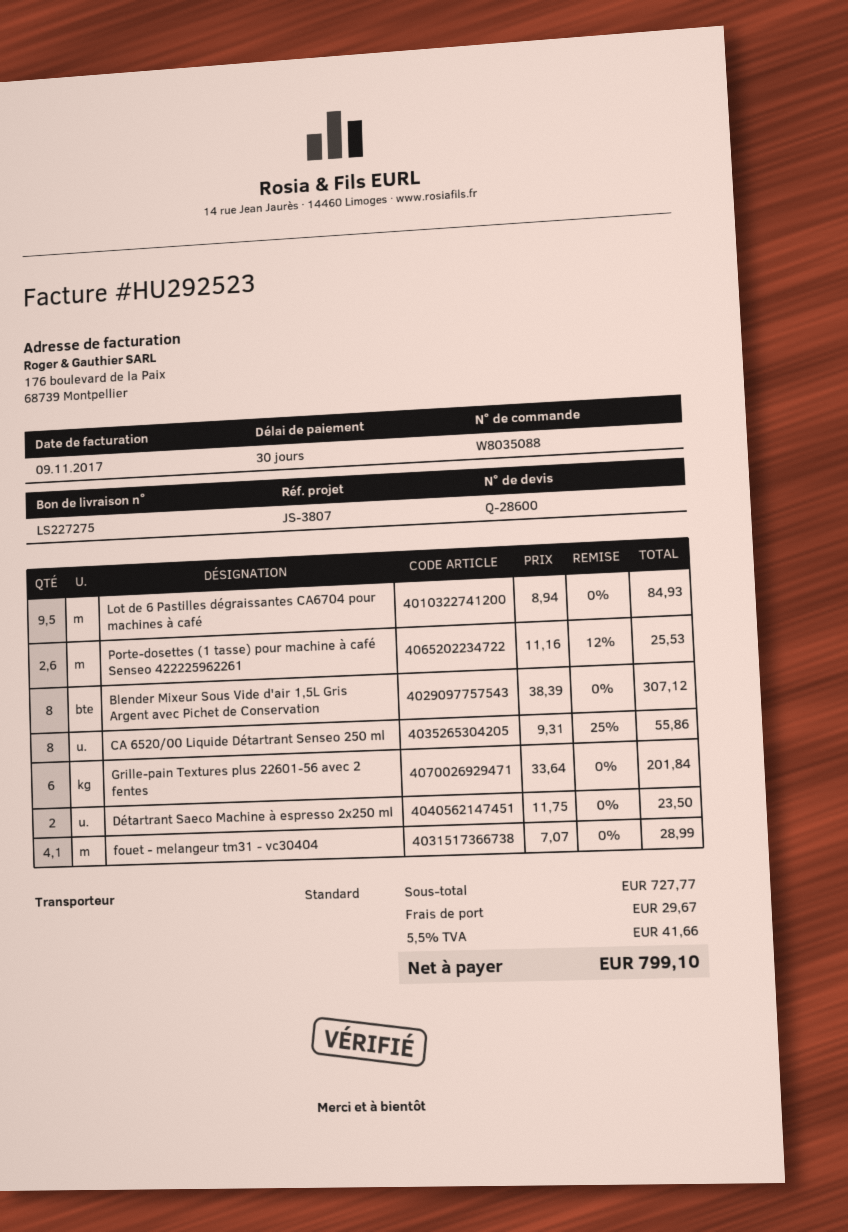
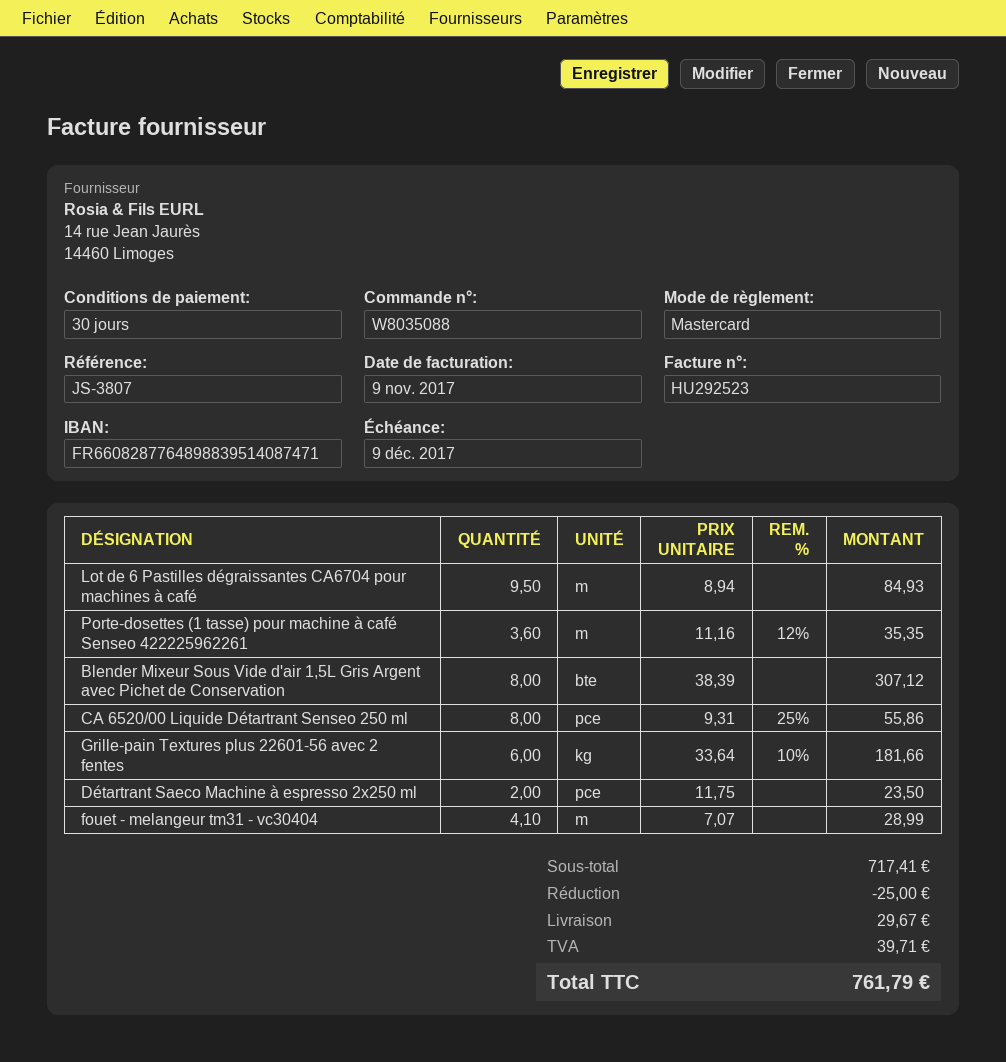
Porte-dosettes (1 tasse) pour machine à café Senseo 422225962261: 2.6 x 11.16 - 12% = 25.53 -> 3.6 x 11.16 - 12% = 35.35
Grille-pain Textures plus 22601-56 avec 2 fentes: 6 x 33.64 = 201.84 -> 6 x 33.64 - 10% = 181.66
subtotal: 727.77 -> 717.41
discount: none -> 25.00
tax: 41.66 -> 39.71
total: 799.10 -> 761.79

